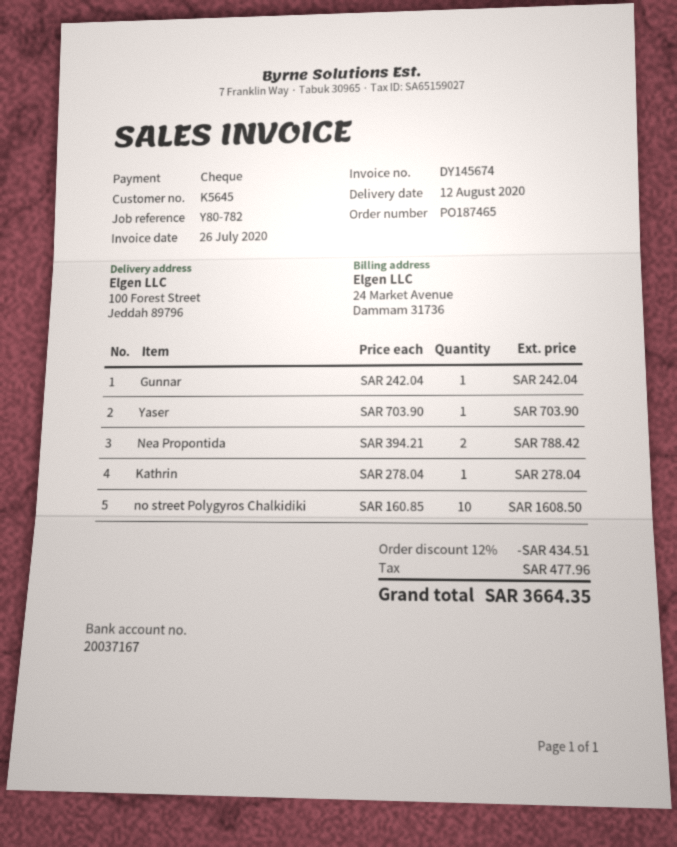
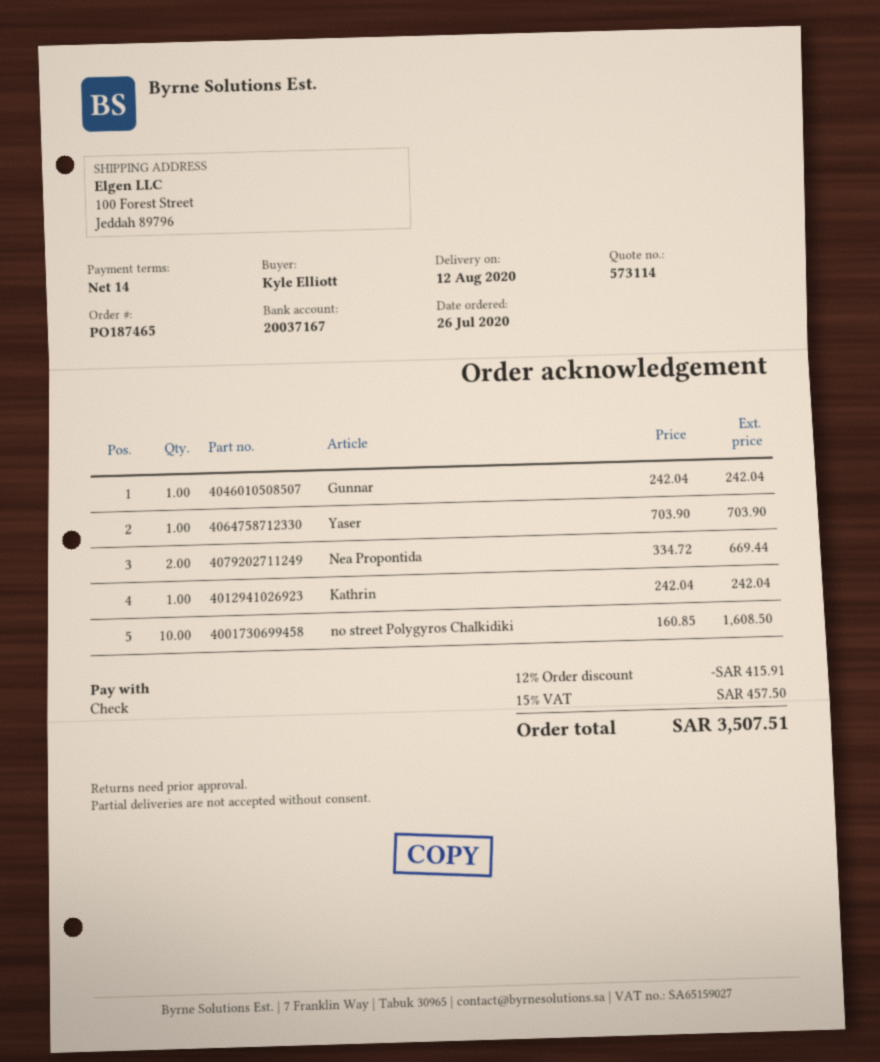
Nea Propontida: 2 x 394.21 = 788.42 -> 2 x 334.72 = 669.44
Kathrin: 1 x 278.04 = 278.04 -> 1 x 242.04 = 242.04
discount: 12% = 434.51 -> 12% = 415.91
tax: 477.96 -> 457.50
total: 3664.35 -> 3507.51

